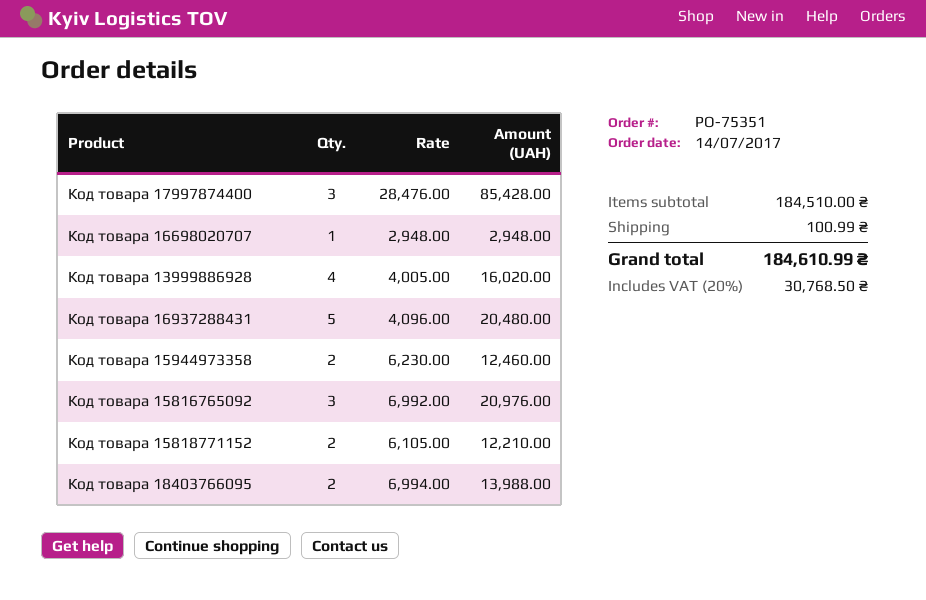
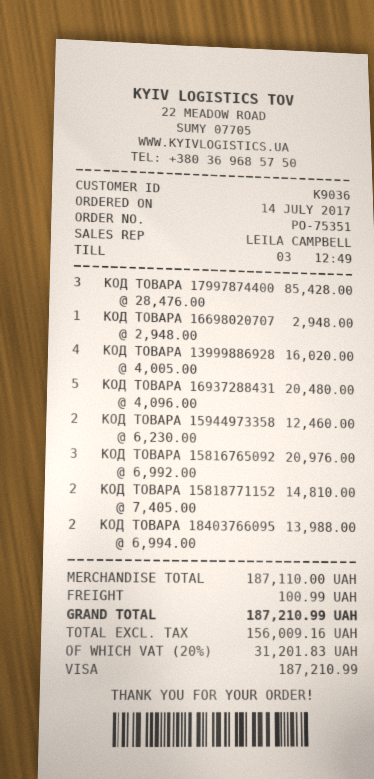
Код товара 15818771152: 2 x 6105.00 = 12210.00 -> 2 x 7405.00 = 14810.00
subtotal: 184510.00 -> 187110.00
tax: 20% = 30768.50 -> 20% = 31201.83
total: 184610.99 -> 187210.99

